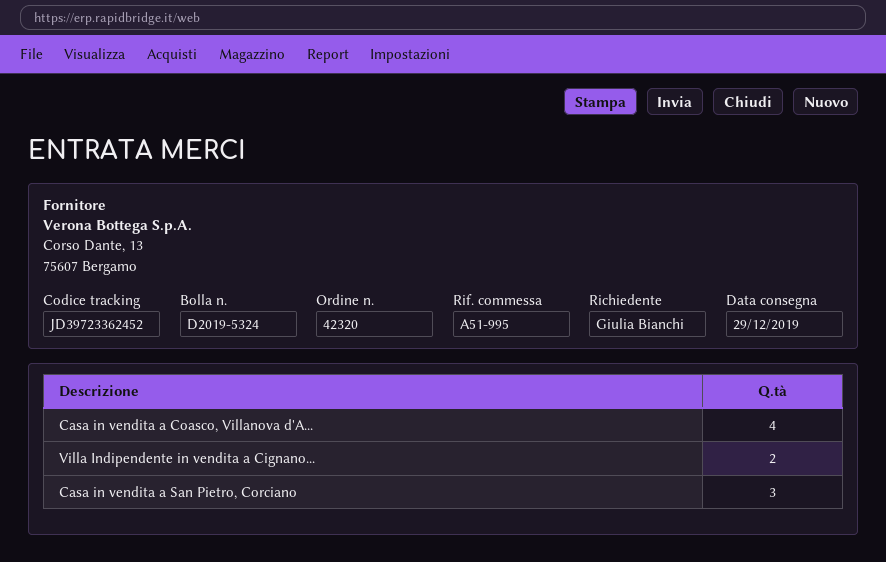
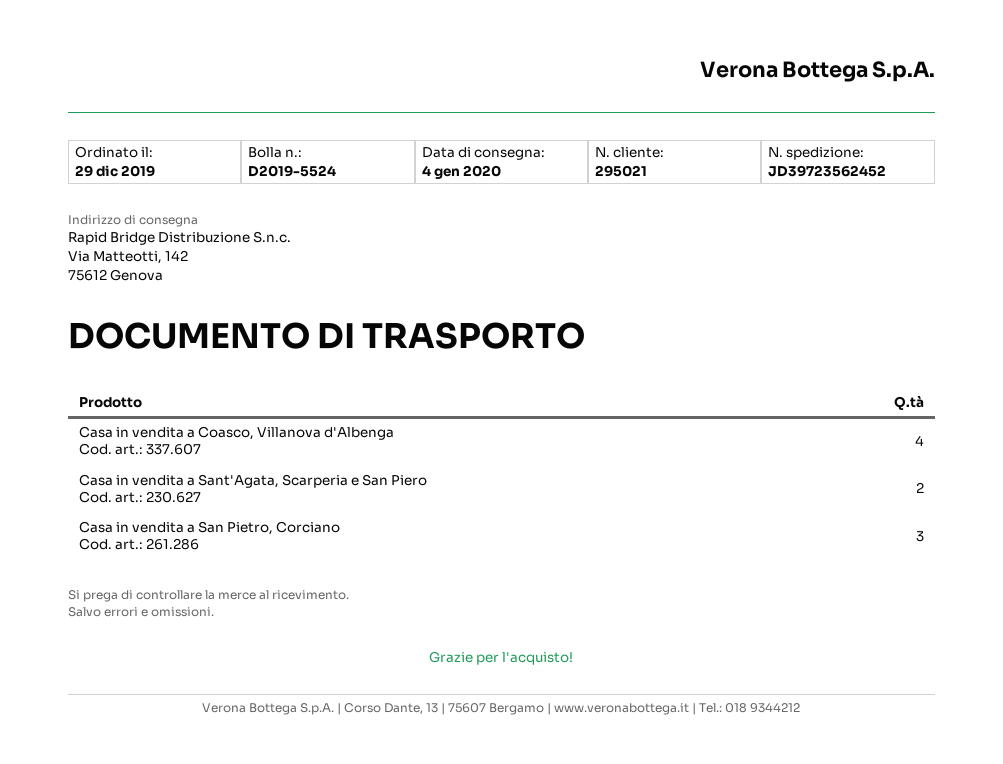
delivery note number: D2019-5324 -> D2019-5524
delivery date: 2019-12-29 -> 2020-01-04
tracking number: JD39723362452 -> JD39723562452
Villa Indipendente in vendita a Cignano...: 2 -> none
Casa in vendita a Sant'Agata, Scarperia e San Piero: none -> 2

